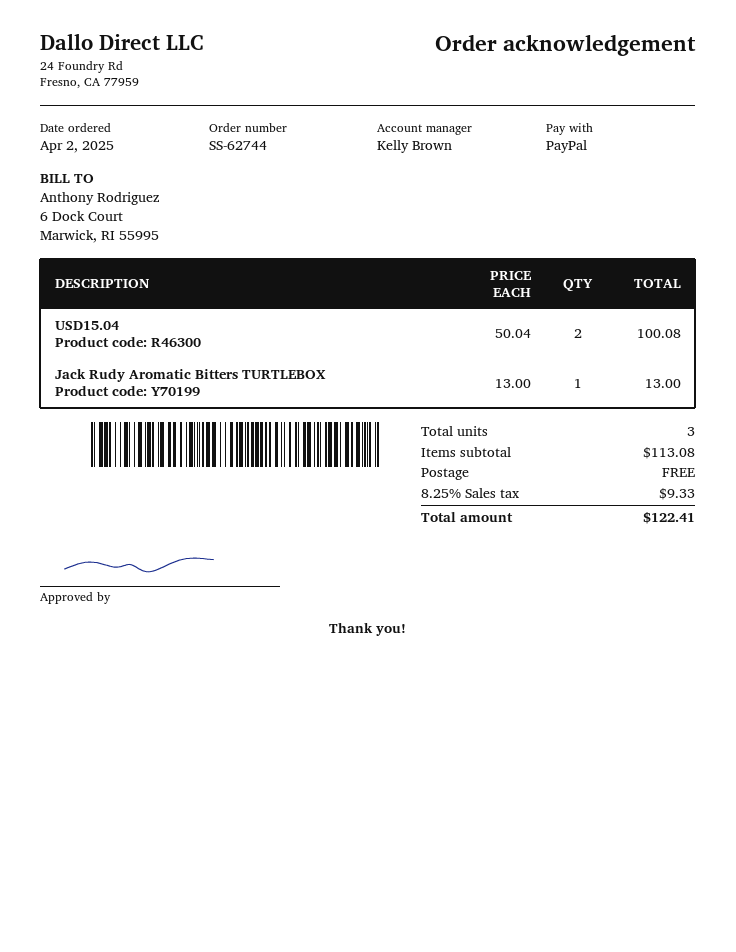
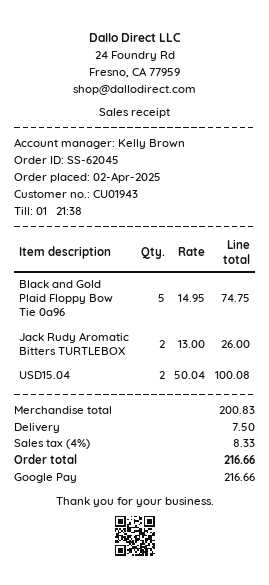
order number: SS-62744 -> SS-62045
payment method: PayPal -> Google Pay
Jack Rudy Aromatic Bitters TURTLEBOX: 1 x 13.00 = 13.00 -> 2 x 13.00 = 26.00
Black and Gold Plaid Floppy Bow Tie 0a96: none -> 5 x 14.95 = 74.75
subtotal: 113.08 -> 200.83
shipping: 0.00 -> 7.50
tax: 8.25% = 9.33 -> 4% = 8.33
total: 122.41 -> 216.66

